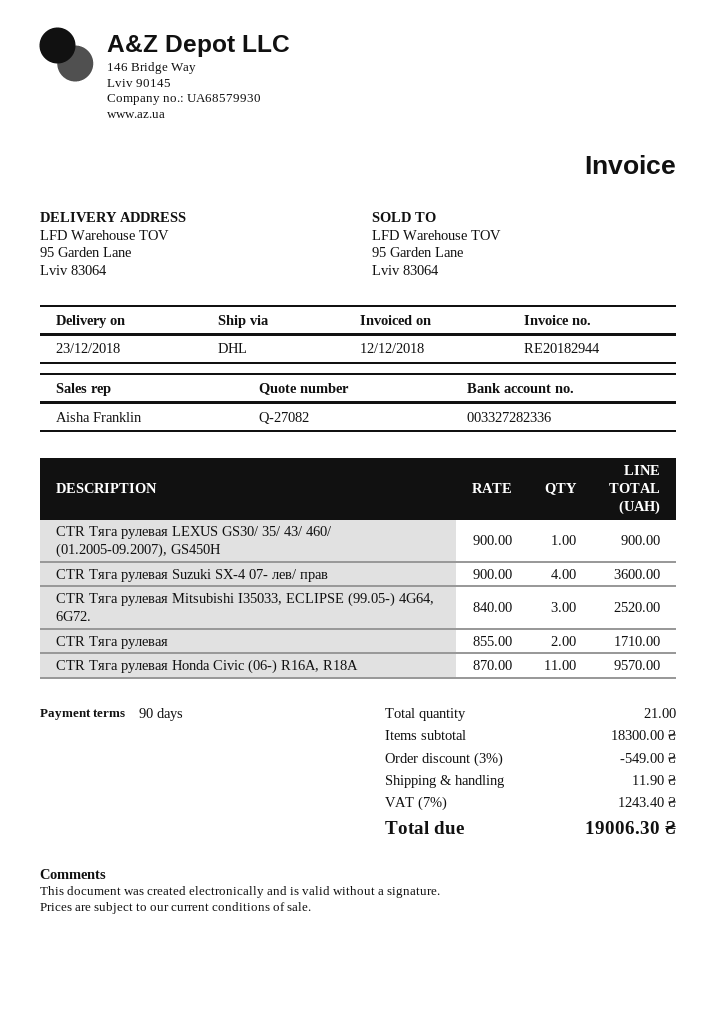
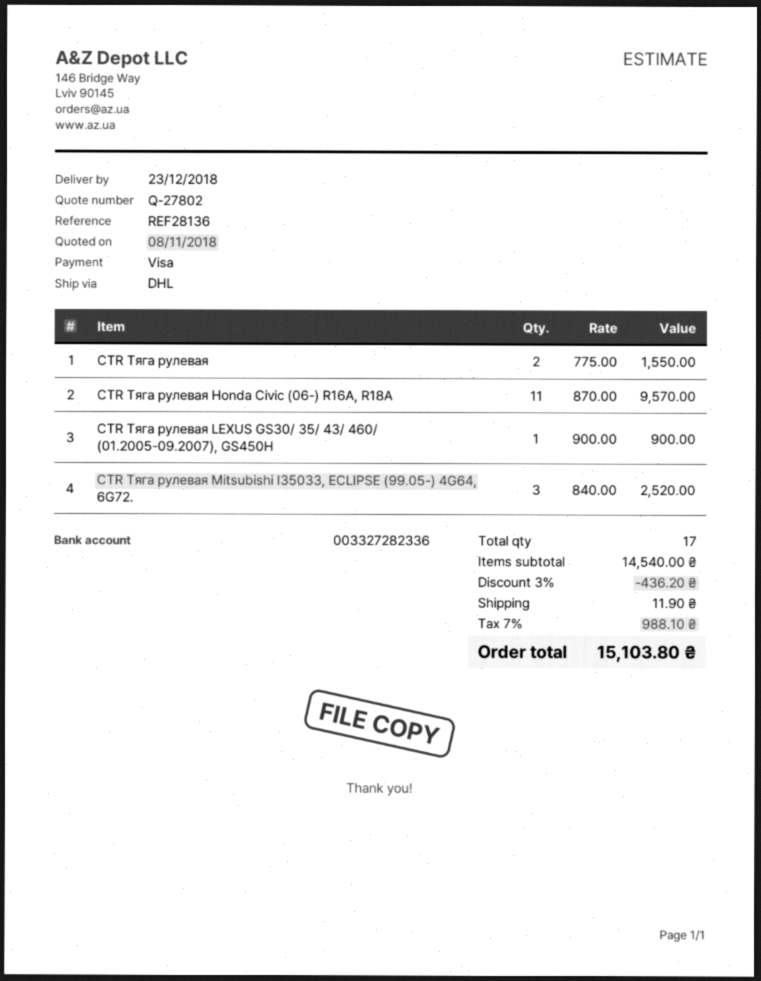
quote number: Q-27082 -> Q-27802
CTR Тяга рулевая Suzuki SX-4 07- лев/ прав: 4 x 900.00 = 3600.00 -> none
CTR Тяга рулевая: 2 x 855.00 = 1710.00 -> 2 x 775.00 = 1550.00
total quantity: 21 -> 17
subtotal: 18300.00 -> 14540.00
discount: 3% = 549.00 -> 3% = 436.20
tax: 7% = 1243.40 -> 7% = 988.10
total: 19006.30 -> 15103.80

